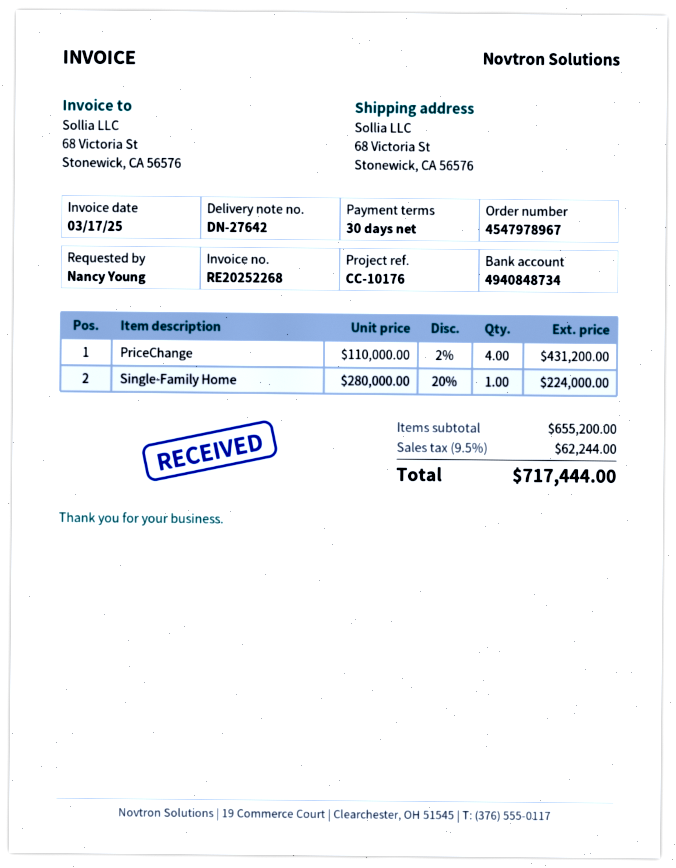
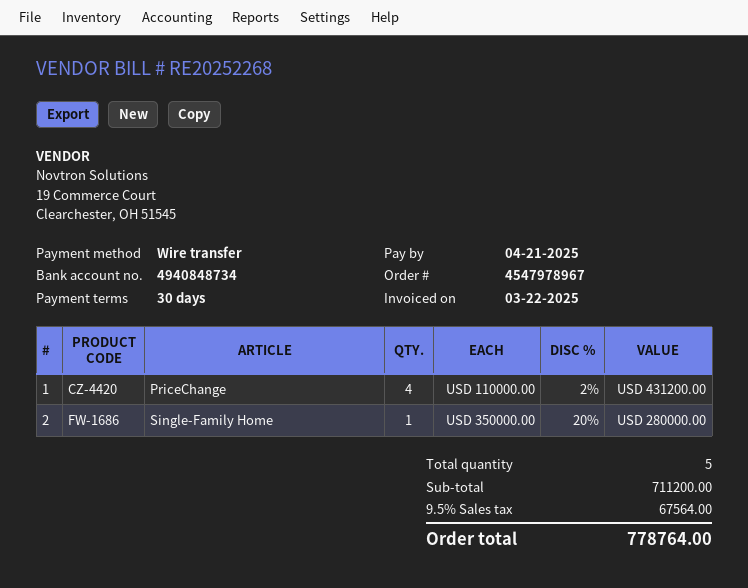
invoice date: 2025-03-17 -> 2025-03-22
Single-Family Home: 1 x 280000.00 - 20% = 224000.00 -> 1 x 350000.00 - 20% = 280000.00
subtotal: 655200.00 -> 711200.00
tax: 9.5% = 62244.00 -> 9.5% = 67564.00
total: 717444.00 -> 778764.00

